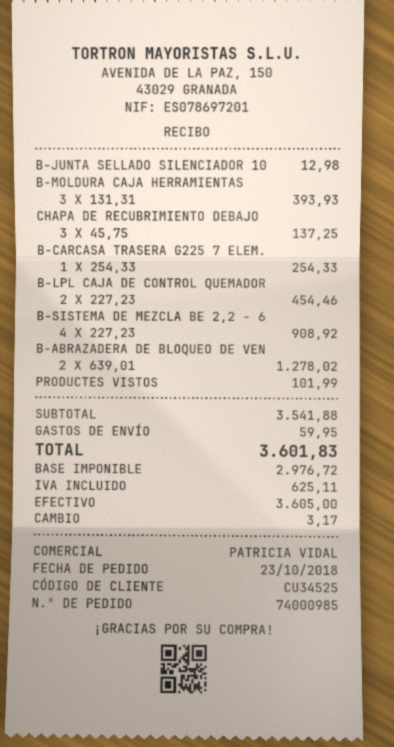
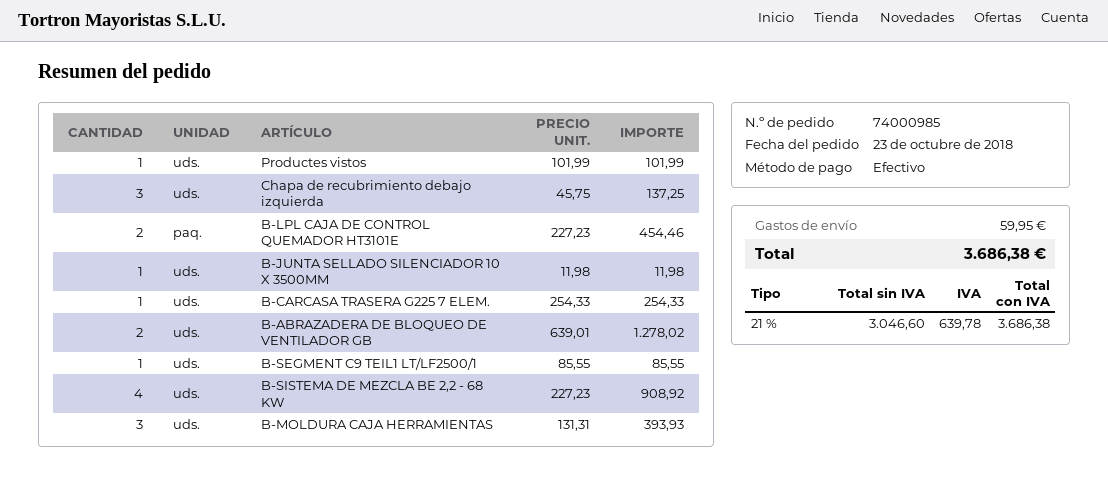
B-JUNTA SELLADO SILENCIADOR 10: 1 x 12.98 = 12.98 -> 1 x 11.98 = 11.98
B-SEGMENT C9 TEIL1 LT/LF2500/1: none -> 1 x 85.55 = 85.55
net: 2976.72 -> 3046.60
tax: 625.11 -> 639.78
total: 3601.83 -> 3686.38

